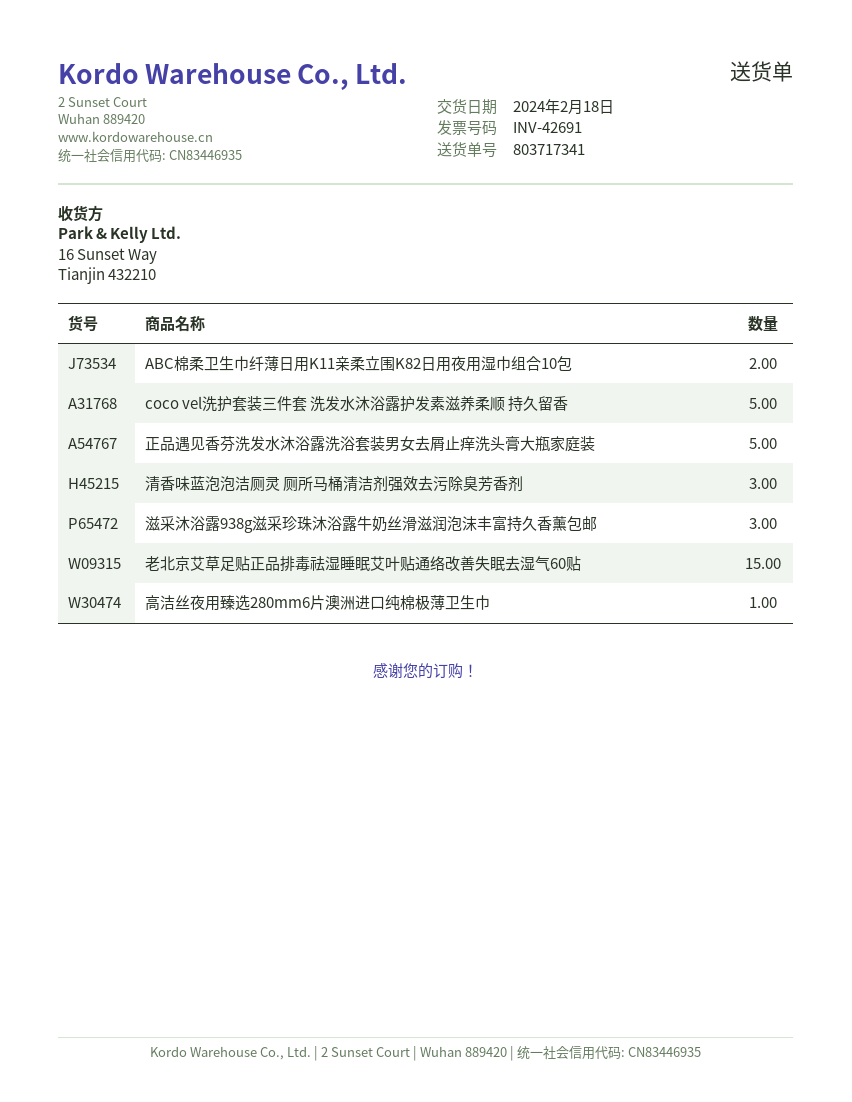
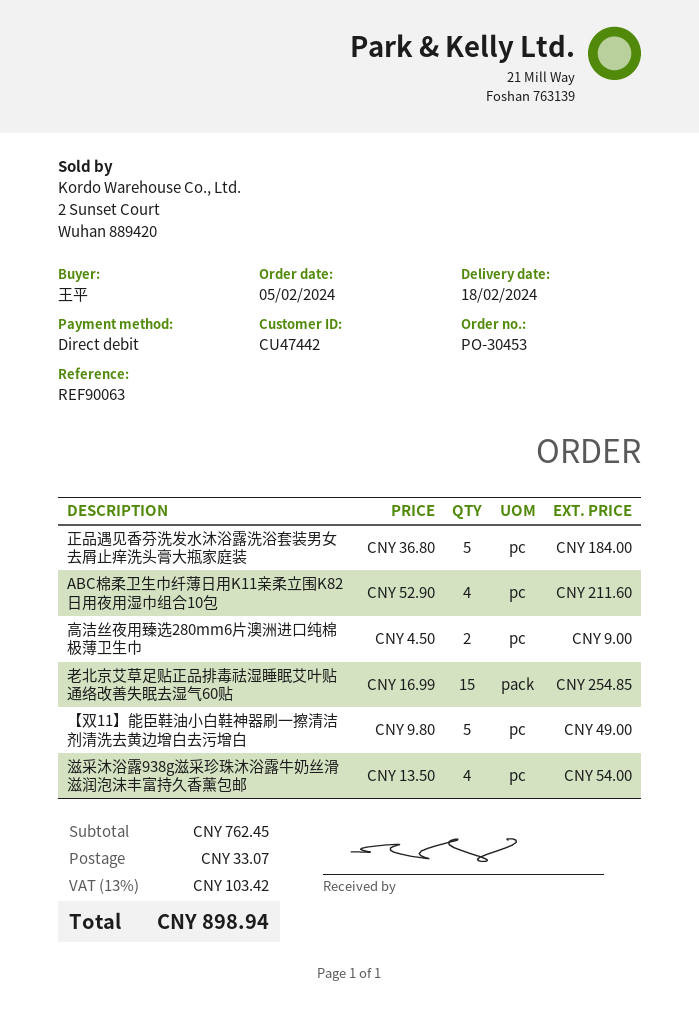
ABC棉柔卫生巾纤薄日用K11亲柔立围K82日用夜用湿巾组合10包: 2 -> 4
coco vel洗护套装三件套 洗发水沐浴露护发素滋养柔顺 持久留香: 5 -> none
清香味蓝泡泡洁厕灵 厕所马桶清洁剂强效去污除臭芳香剂: 3 -> none
滋采沐浴露938g滋采珍珠沐浴露牛奶丝滑滋润泡沫丰富持久香薰包邮: 3 -> 4
高洁丝夜用臻选280mm6片澳洲进口纯棉极薄卫生巾: 1 -> 2
【双11】能臣鞋油小白鞋神器刷一擦清洁剂清洗去黄边增白去污增白: none -> 5

